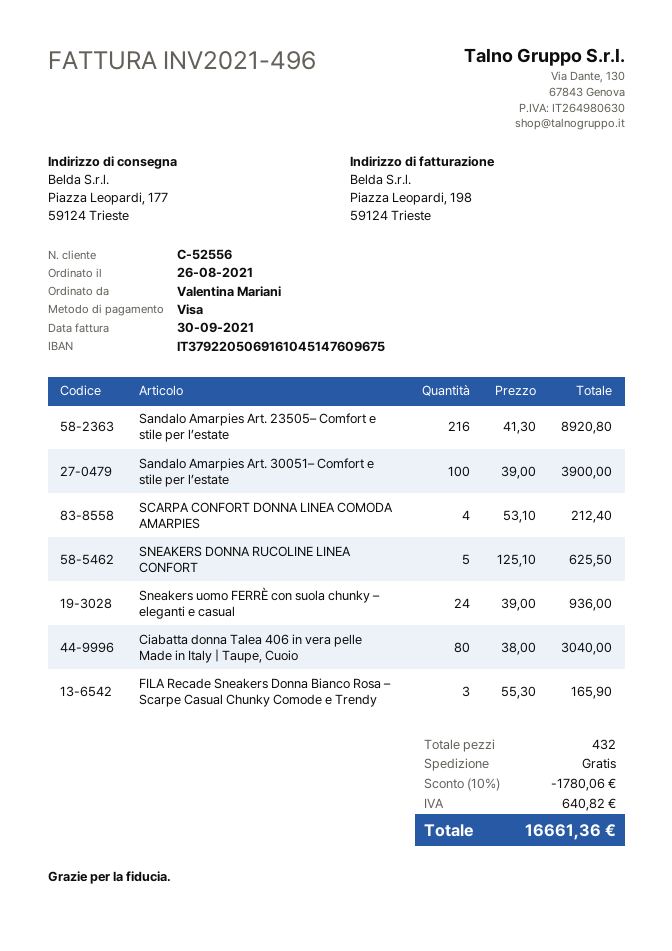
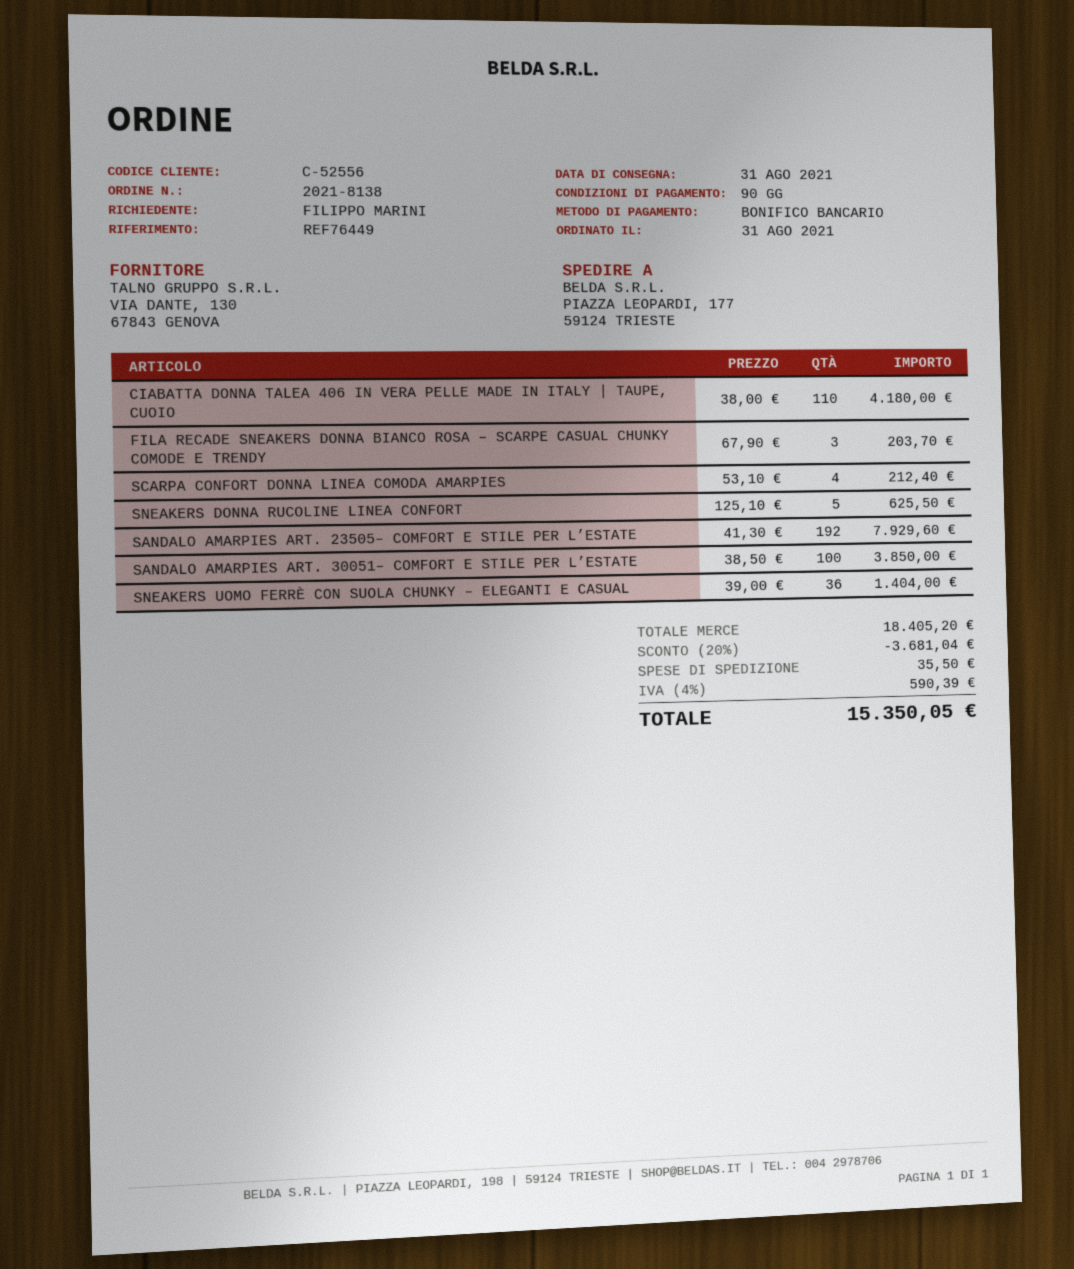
order date: 2021-08-26 -> 2021-08-31
ordered by: Valentina Mariani -> FILIPPO MARINI
payment method: Visa -> bank transfer
Sandalo Amarpies Art. 23505– Comfort e stile per l’estate: 216 x 41.30 = 8920.80 -> 192 x 41.30 = 7929.60
Sandalo Amarpies Art. 30051– Comfort e stile per l’estate: 100 x 39.00 = 3900.00 -> 100 x 38.50 = 3850.00
Sneakers uomo FERRÈ con suola chunky – eleganti e casual: 24 x 39.00 = 936.00 -> 36 x 39.00 = 1404.00
Ciabatta donna Talea 406 in vera pelle Made in Italy | Taupe, Cuoio: 80 x 38.00 = 3040.00 -> 110 x 38.00 = 4180.00
FILA Recade Sneakers Donna Bianco Rosa – Scarpe Casual Chunky Comode e Trendy: 3 x 55.30 = 165.90 -> 3 x 67.90 = 203.70
discount: 10% = 1780.06 -> 20% = 3681.04
shipping: 0.00 -> 35.50
tax: 640.82 -> 590.39
total: 16661.36 -> 15350.05

